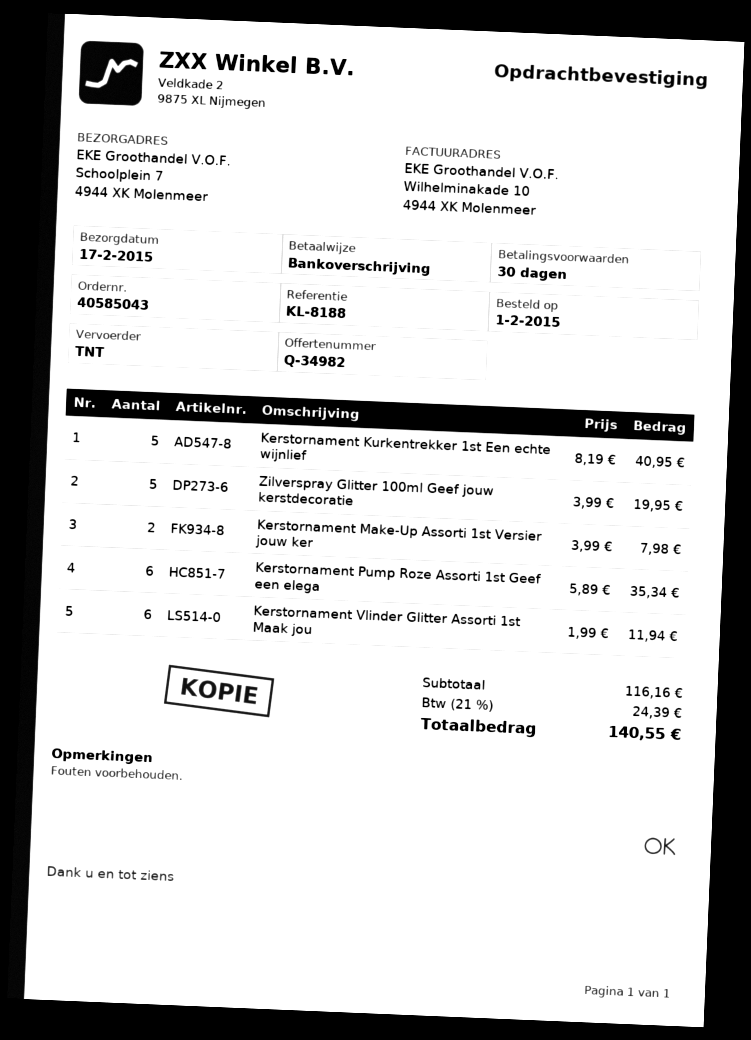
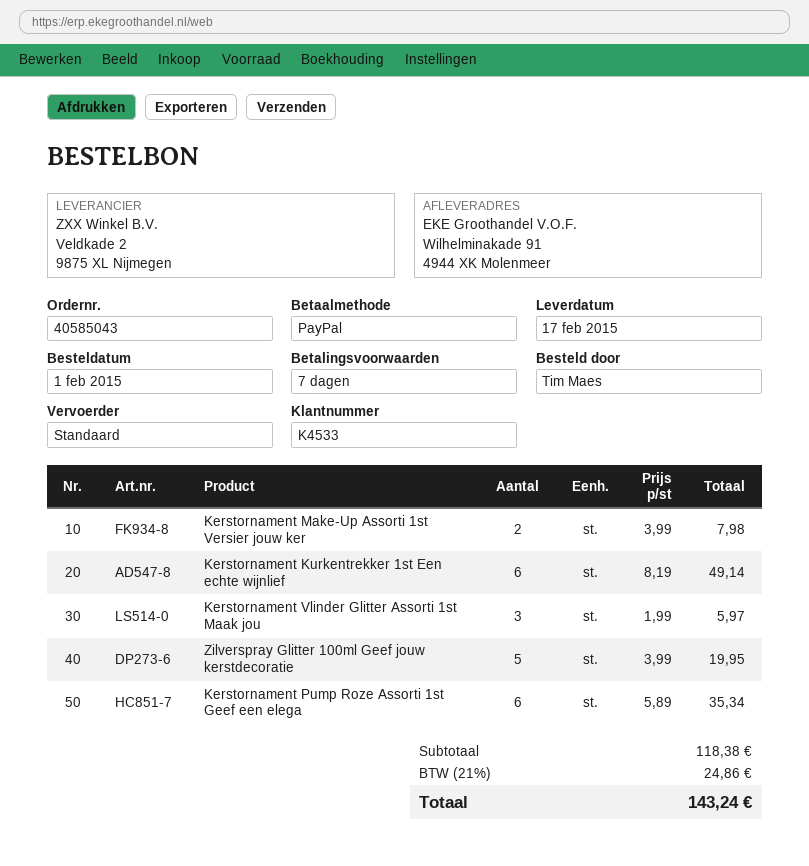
payment terms: 30 days -> 7 days
payment method: bank transfer -> PayPal
shipping method: TNT -> standard
ship to: Schoolplein 7, 4944 XK Molenmeer -> Wilhelminakade 91, 4944 XK Molenmeer
Kerstornament Kurkentrekker 1st Een echte wijnlief: 5 x 8.19 = 40.95 -> 6 x 8.19 = 49.14
Kerstornament Vlinder Glitter Assorti 1st Maak jou: 6 x 1.99 = 11.94 -> 3 x 1.99 = 5.97
subtotal: 116.16 -> 118.38
tax: 21% = 24.39 -> 21% = 24.86
total: 140.55 -> 143.24

